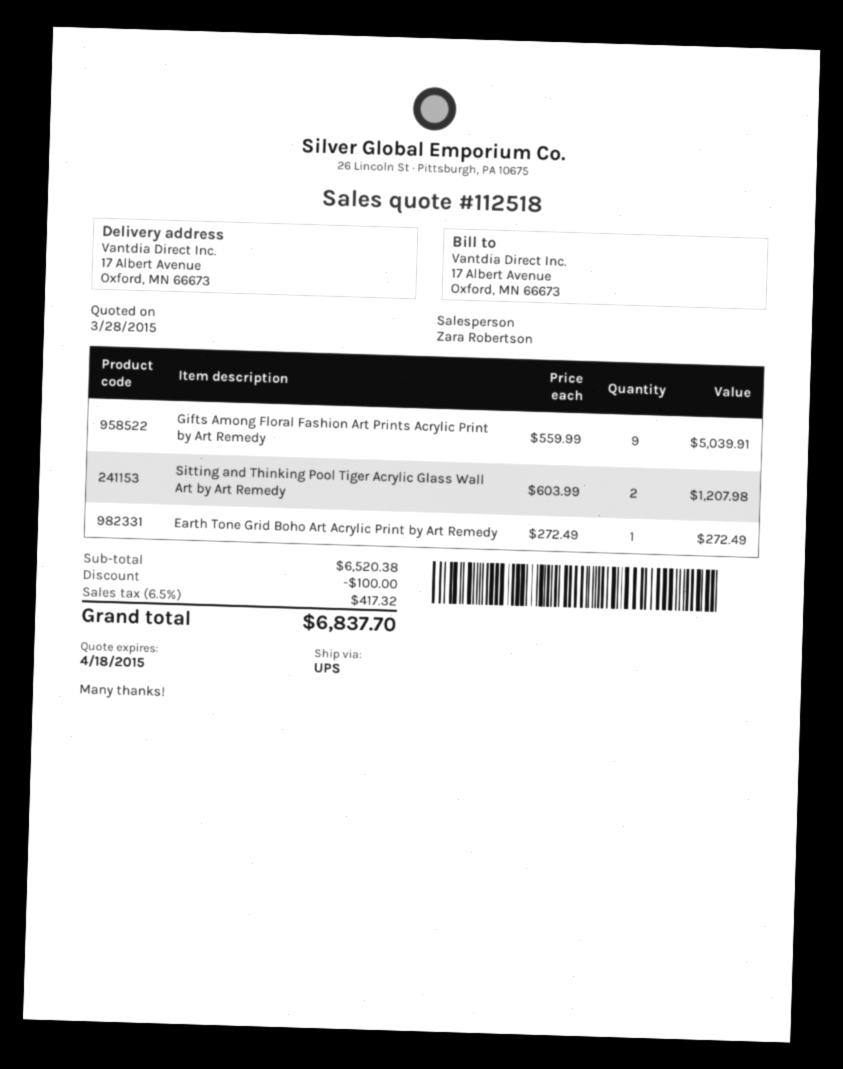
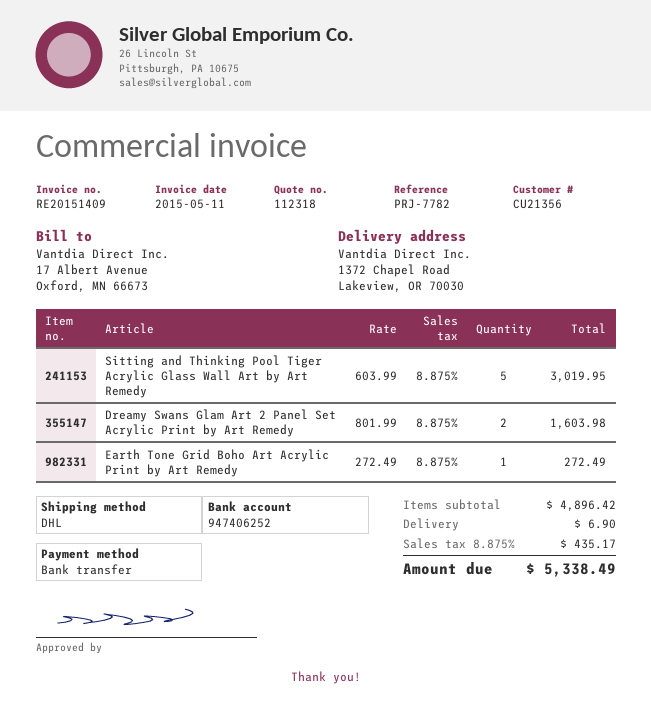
quote number: 112518 -> 112318
shipping method: UPS -> DHL
ship to: 17 Albert Avenue, Oxford, MN 66673 -> 1372 Chapel Road, Lakeview, OR 70030
Gifts Among Floral Fashion Art Prints Acrylic Print by Art Remedy: 9 x 559.99 = 5039.91 -> none
Sitting and Thinking Pool Tiger Acrylic Glass Wall Art by Art Remedy: 2 x 603.99 = 1207.98 -> 5 x 603.99 = 3019.95
Dreamy Swans Glam Art 2 Panel Set Acrylic Print by Art Remedy: none -> 2 x 801.99 = 1603.98
subtotal: 6520.38 -> 4896.42
discount: 100.00 -> none
shipping: none -> 6.90
tax: 6.5% = 417.32 -> 8.875% = 435.17
total: 6837.70 -> 5338.49

